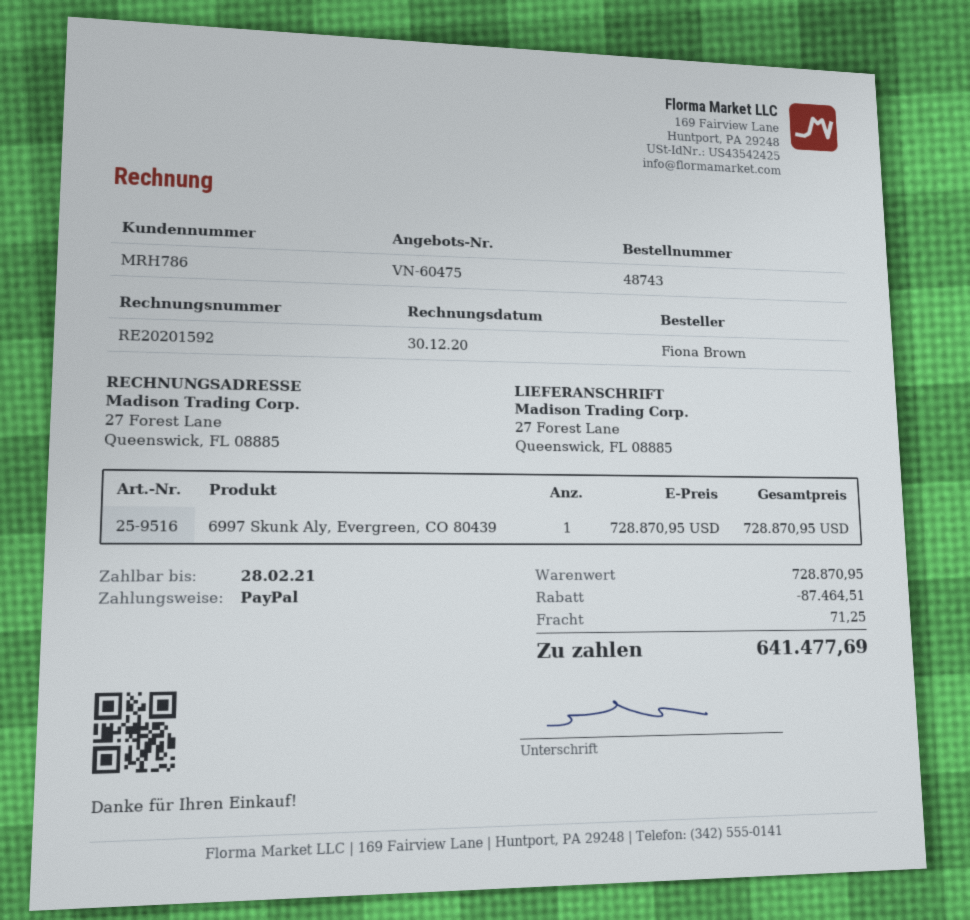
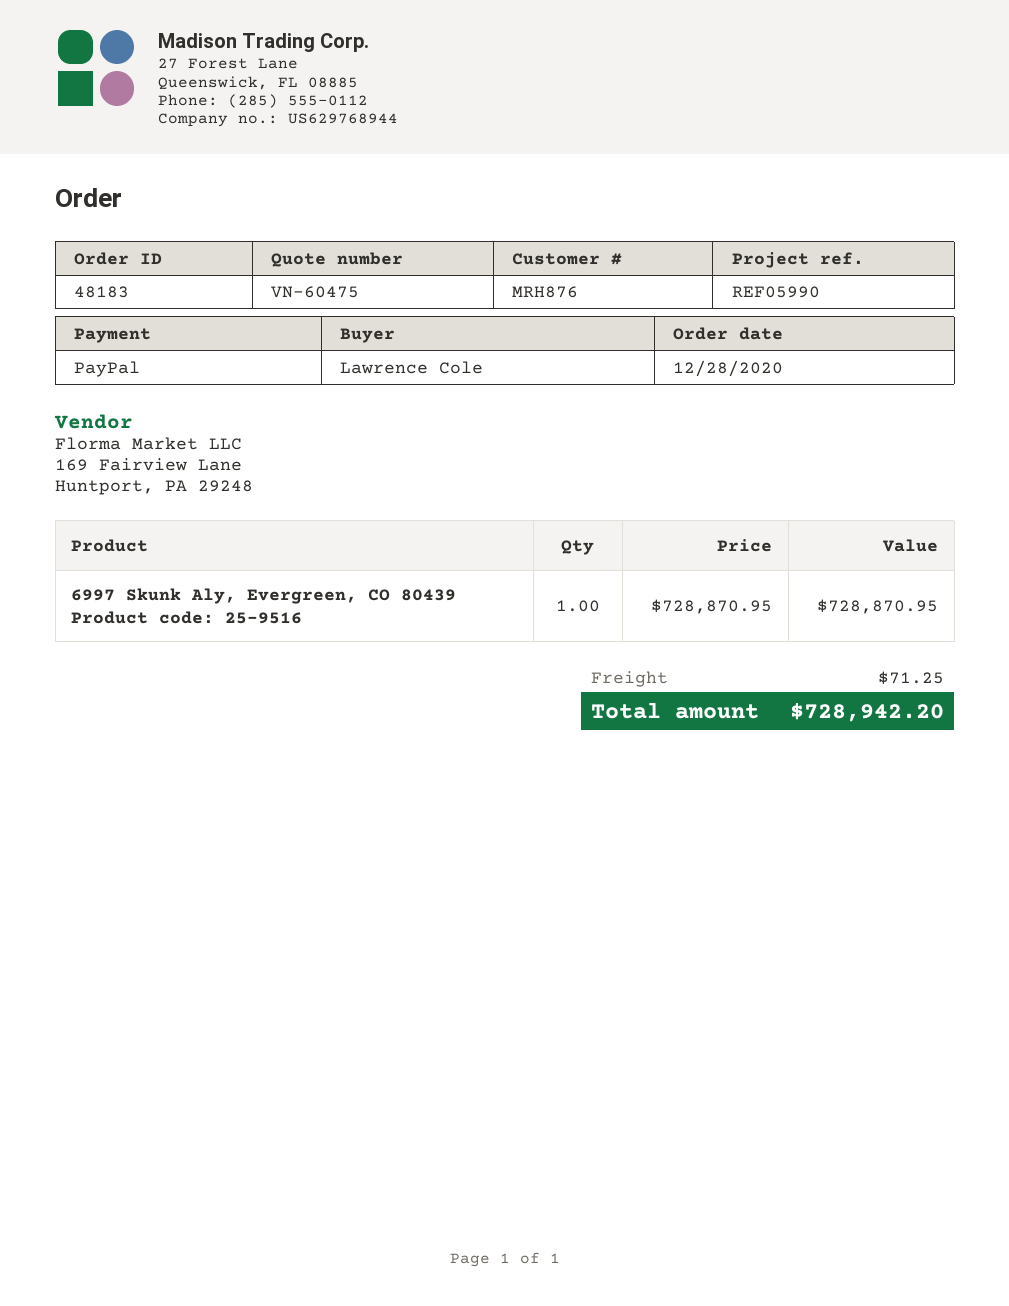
order number: 48743 -> 48183
customer number: MRH786 -> MRH876
ordered by: Fiona Brown -> Lawrence Cole
discount: 87464.51 -> none
total: 641477.69 -> 728942.20

